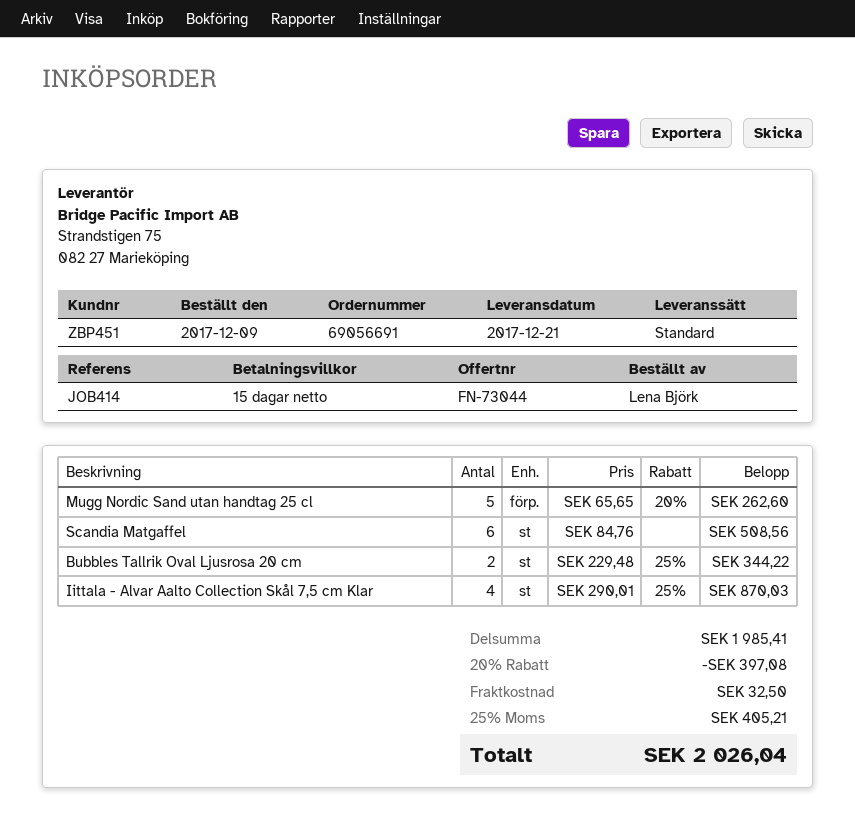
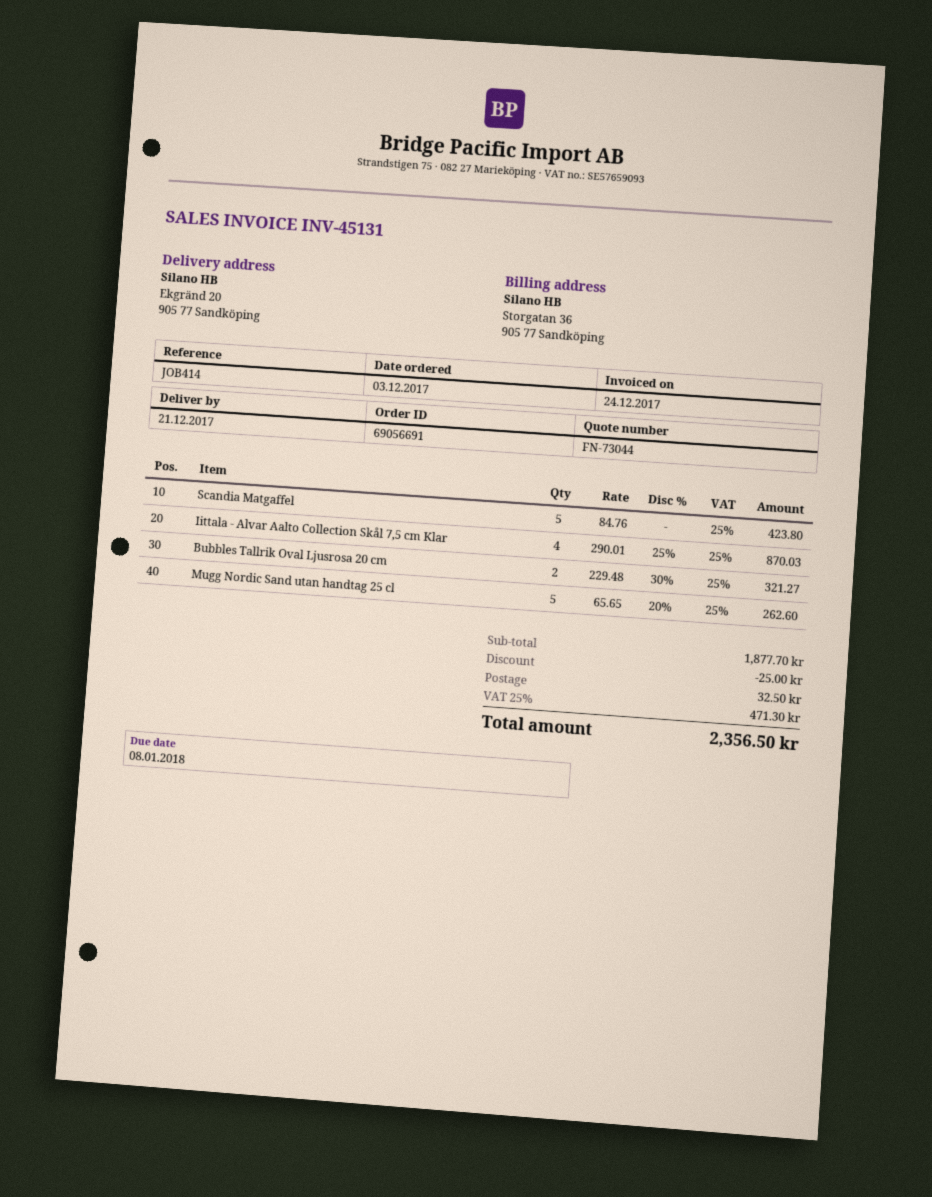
order date: 2017-12-09 -> 2017-12-03
Scandia Matgaffel: 6 x 84.76 = 508.56 -> 5 x 84.76 = 423.80
Bubbles Tallrik Oval Ljusrosa 20 cm: 2 x 229.48 - 25% = 344.22 -> 2 x 229.48 - 30% = 321.27
subtotal: 1985.41 -> 1877.70
discount: 397.08 -> 25.00
tax: 25% = 405.21 -> 25% = 471.30
total: 2026.04 -> 2356.50

